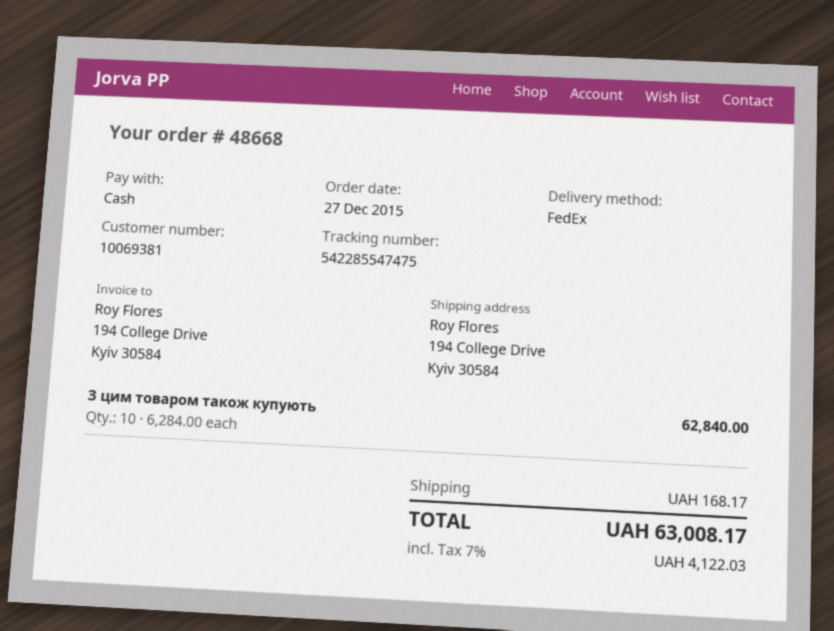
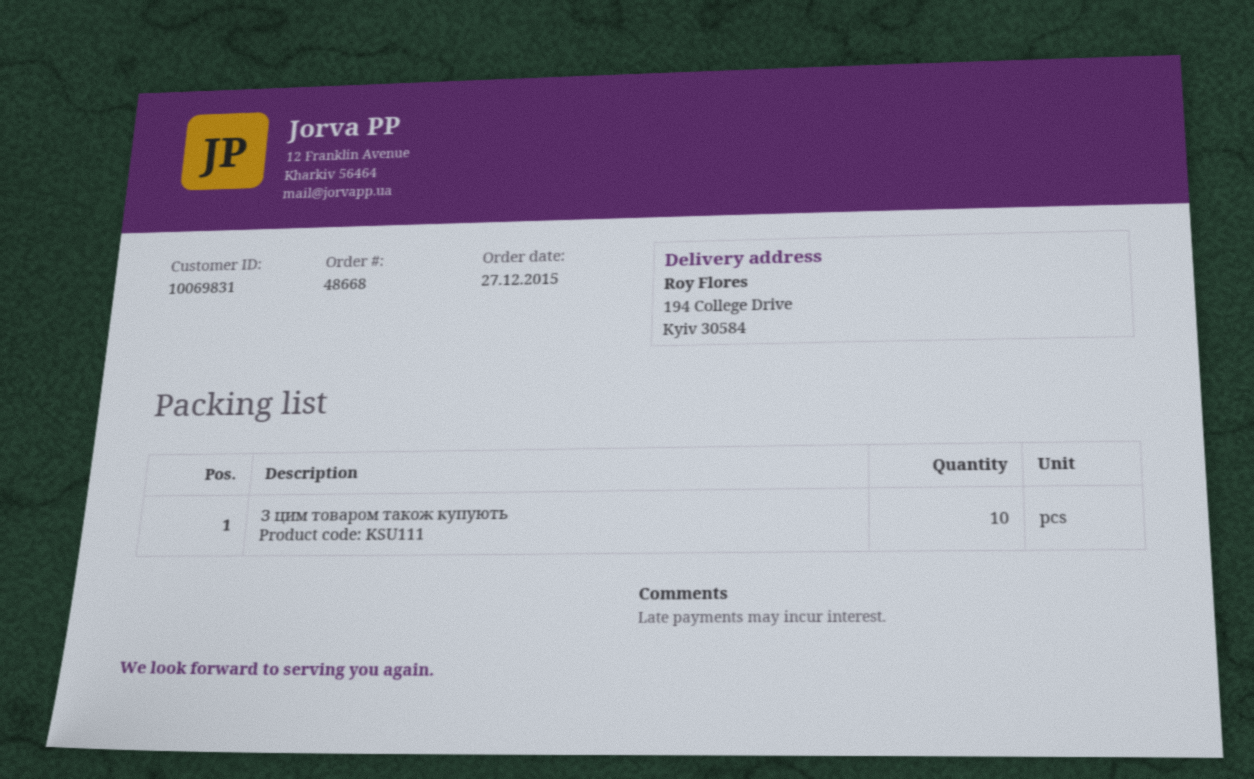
customer number: 10069381 -> 10069831

